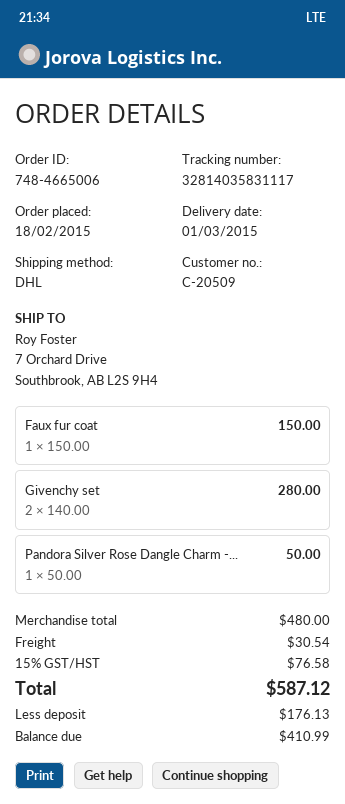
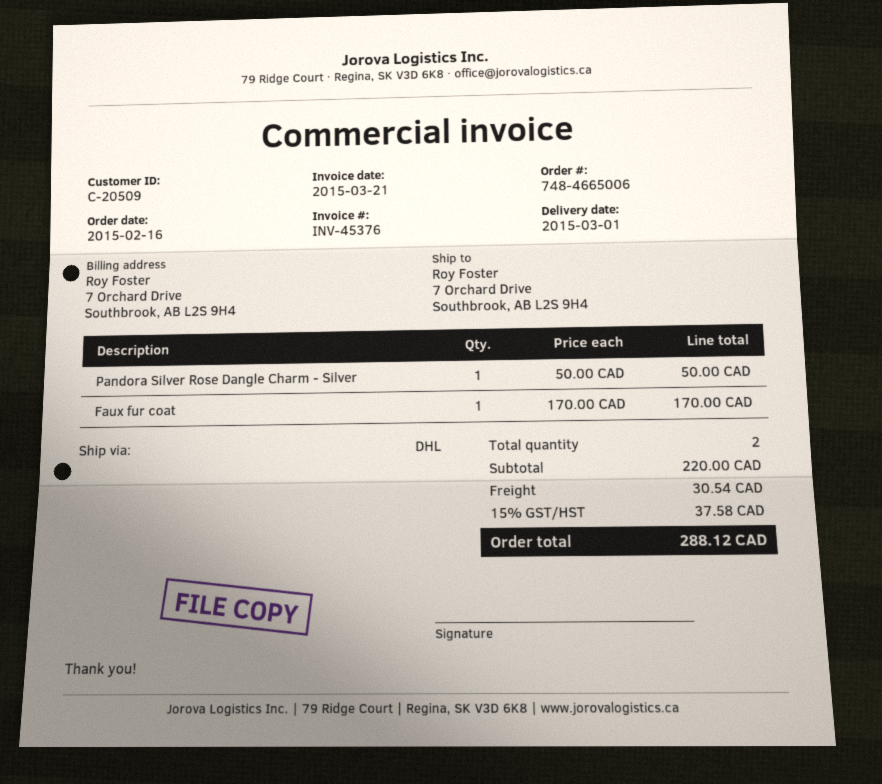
order date: 2015-02-18 -> 2015-02-16
Faux fur coat: 1 x 150.00 = 150.00 -> 1 x 170.00 = 170.00
Givenchy set: 2 x 140.00 = 280.00 -> none
subtotal: 480.00 -> 220.00
tax: 15% = 76.58 -> 15% = 37.58
total: 587.12 -> 288.12

